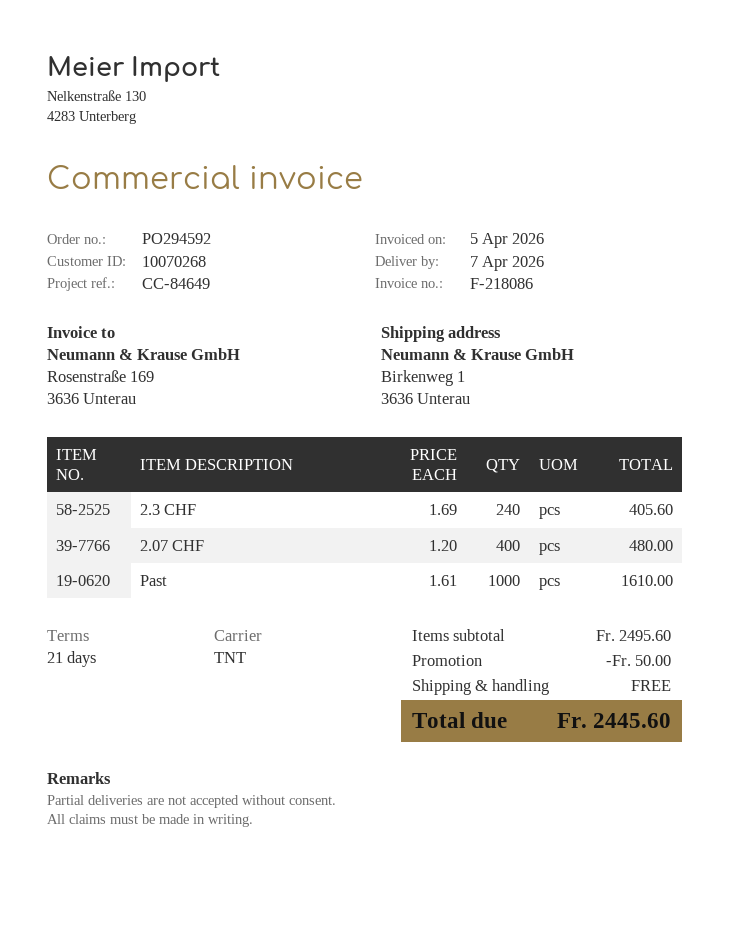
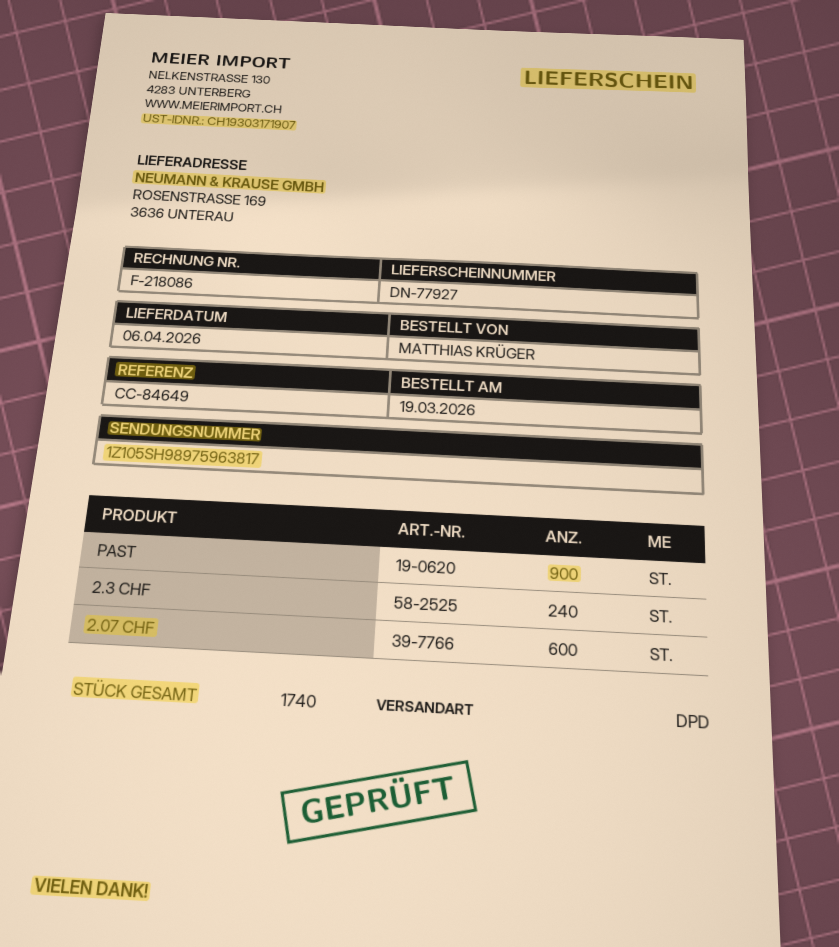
delivery date: 2026-04-07 -> 2026-04-06
shipping method: TNT -> DPD
ship to: Birkenweg 1, 3636 Unterau -> ROSENSTRASSE 169, 3636 UNTERAU
2.07 CHF: 400 -> 600
Past: 1000 -> 900

